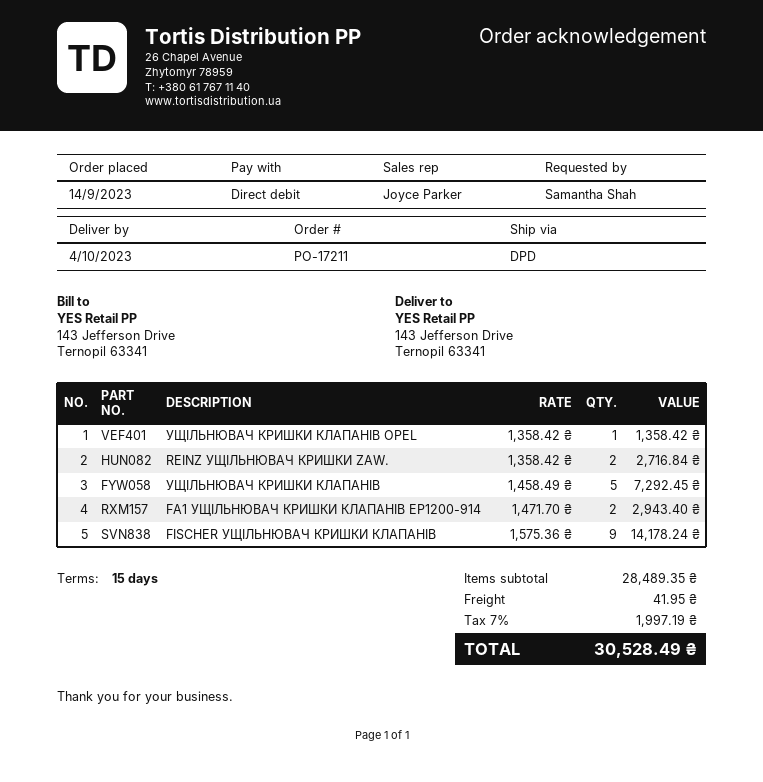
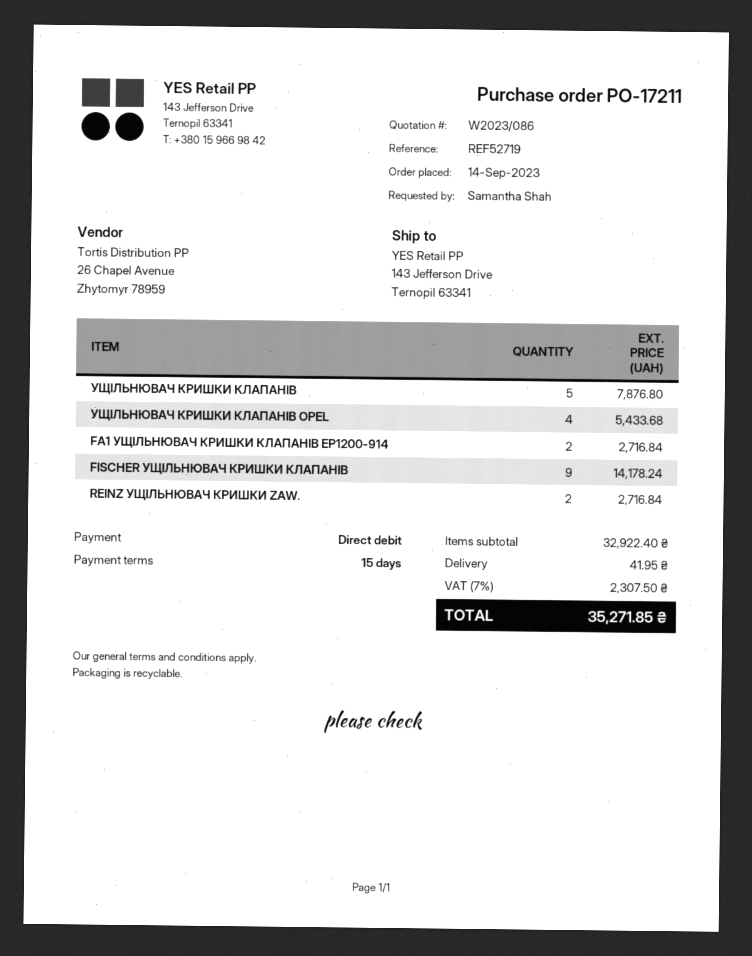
УЩІЛЬНЮВАЧ КРИШКИ КЛАПАНІВ OPEL: 1 for 1358.42 -> 4 for 5433.68
УЩІЛЬНЮВАЧ КРИШКИ КЛАПАНІВ: 5 for 7292.45 -> 5 for 7876.80
FA1 УЩІЛЬНЮВАЧ КРИШКИ КЛАПАНІВ EP1200-914: 2 for 2943.40 -> 2 for 2716.84
subtotal: 28489.35 -> 32922.40
tax: 7% = 1997.19 -> 7% = 2307.50
total: 30528.49 -> 35271.85

